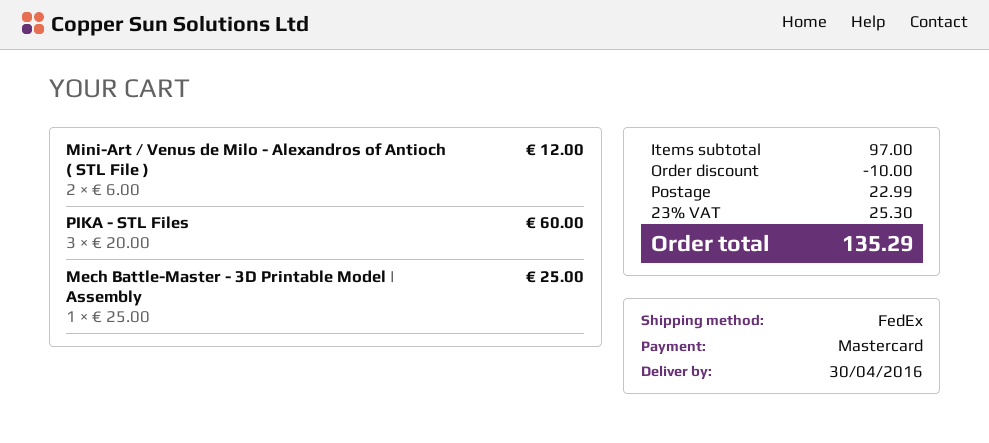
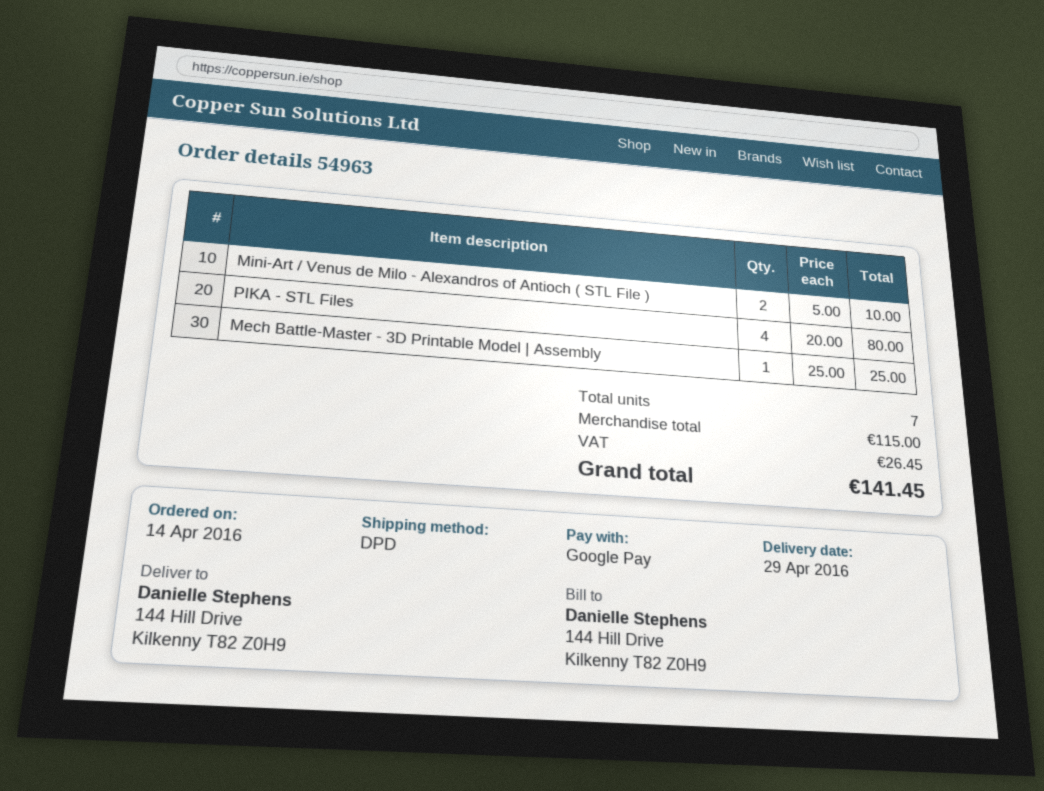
delivery date: 2016-04-30 -> 2016-04-29
payment method: Mastercard -> Google Pay
shipping method: FedEx -> DPD
Mini-Art / Venus de Milo - Alexandros of Antioch ( STL File ): 2 x 6.00 = 12.00 -> 2 x 5.00 = 10.00
PIKA - STL Files: 3 x 20.00 = 60.00 -> 4 x 20.00 = 80.00
subtotal: 97.00 -> 115.00
discount: 10.00 -> none
shipping: 22.99 -> none
tax: 25.30 -> 26.45
total: 135.29 -> 141.45

